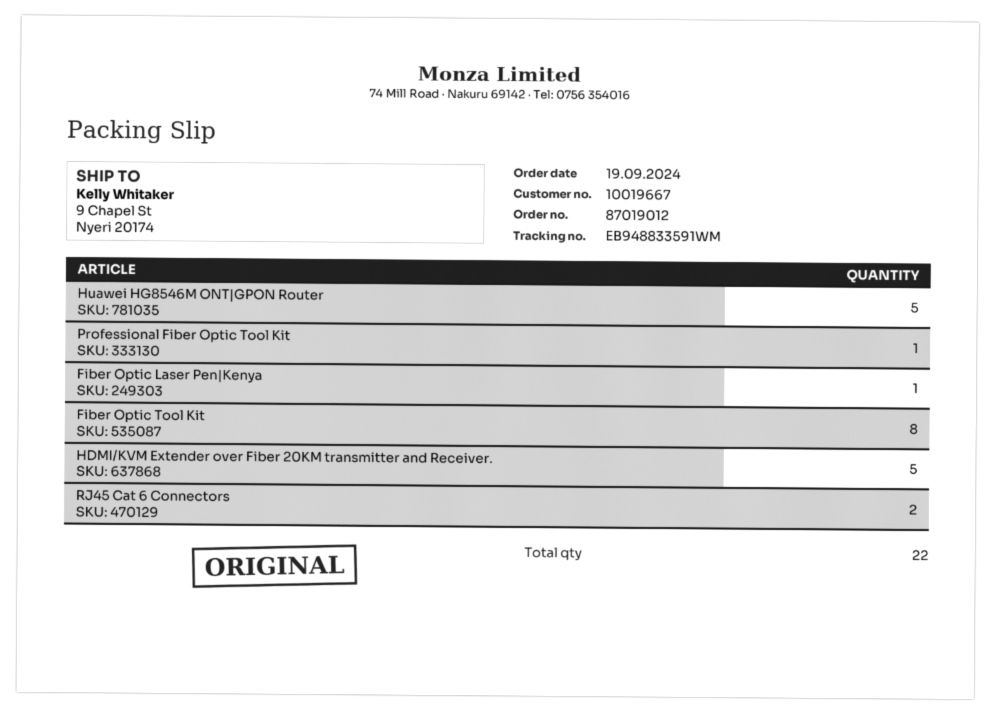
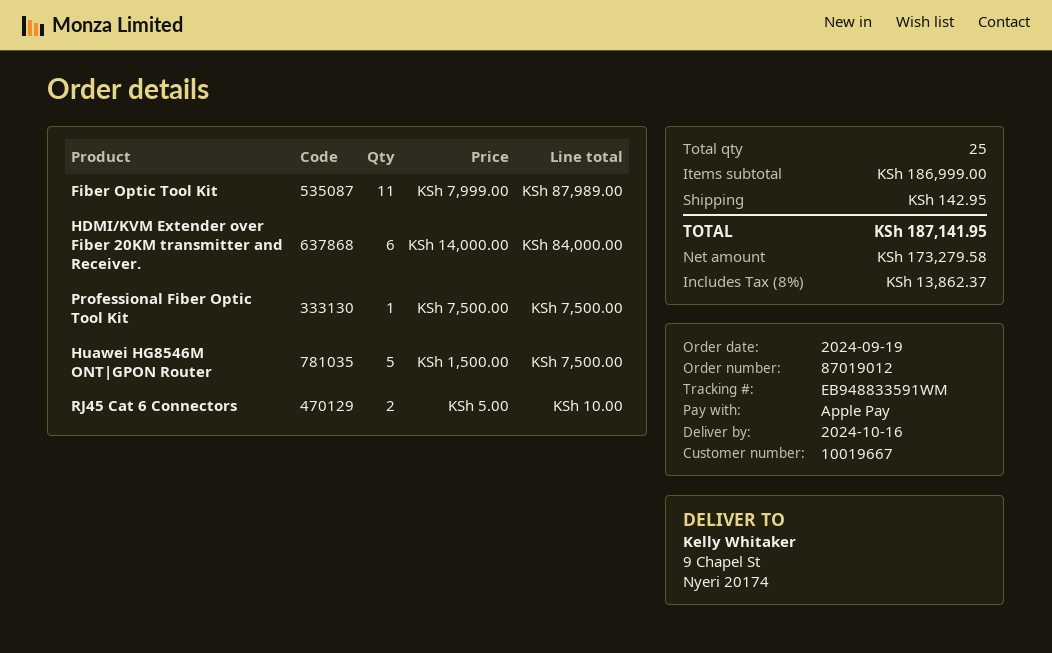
Fiber Optic Laser Pen|Kenya: 1 -> none
Fiber Optic Tool Kit: 8 -> 11
HDMI/KVM Extender over Fiber 20KM transmitter and Receiver.: 5 -> 6
total quantity: 22 -> 25

